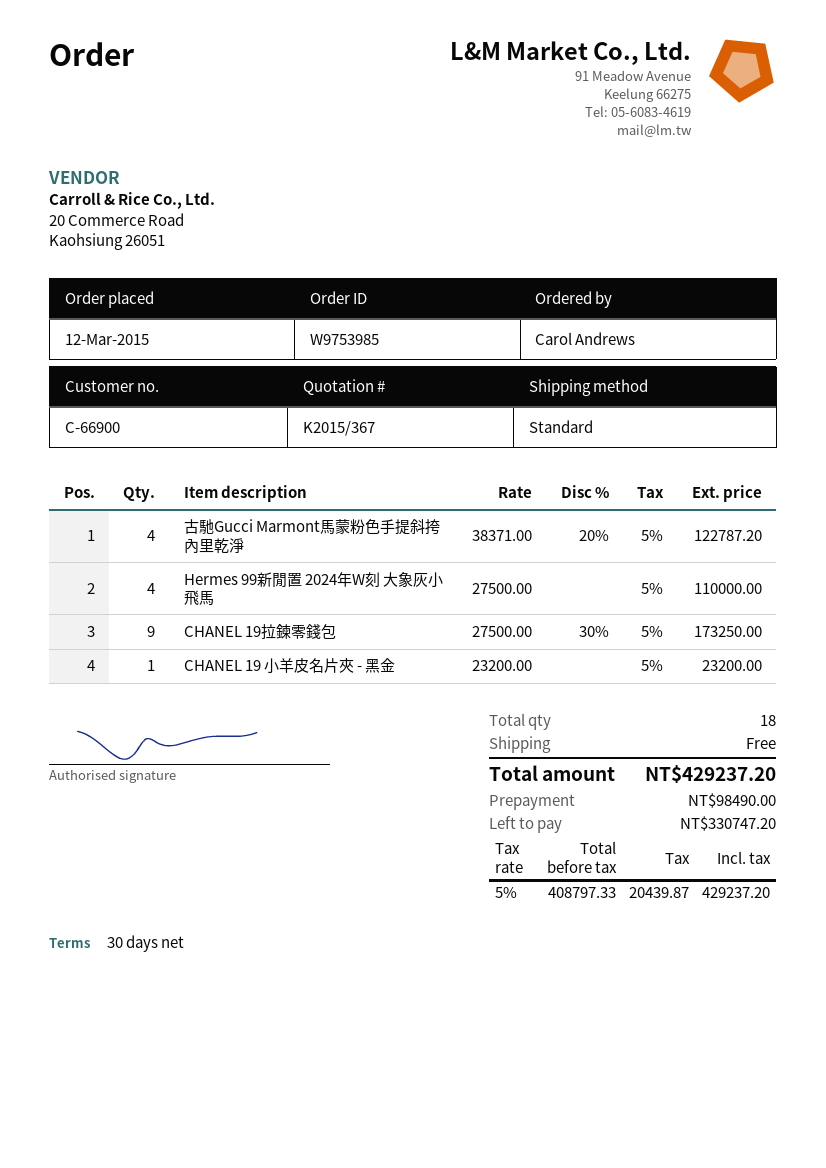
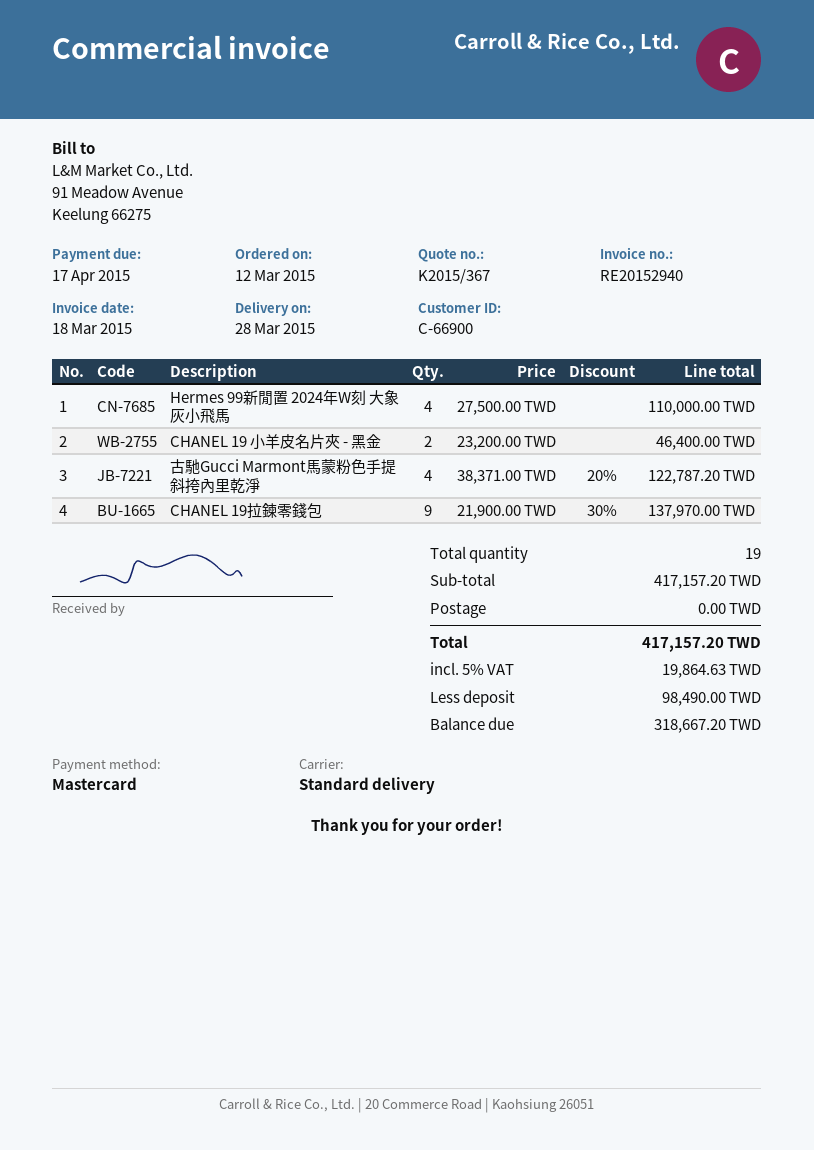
CHANEL 19拉鍊零錢包: 9 x 27500.00 - 30% = 173250.00 -> 9 x 21900.00 - 30% = 137970.00
CHANEL 19 小羊皮名片夾 - 黑金: 1 x 23200.00 = 23200.00 -> 2 x 23200.00 = 46400.00
total quantity: 18 -> 19
tax: 5% = 20439.87 -> 5% = 19864.63
total: 429237.20 -> 417157.20
balance: 330747.20 -> 318667.20

